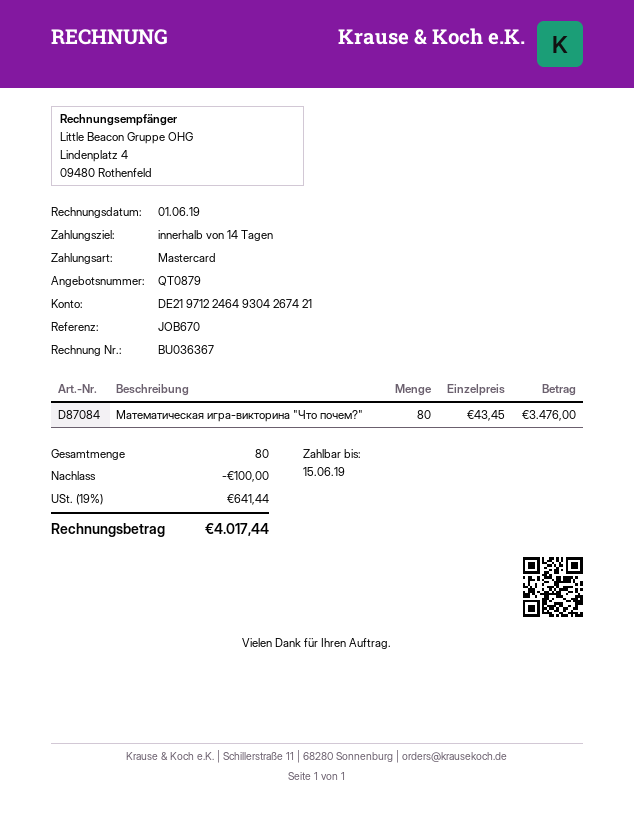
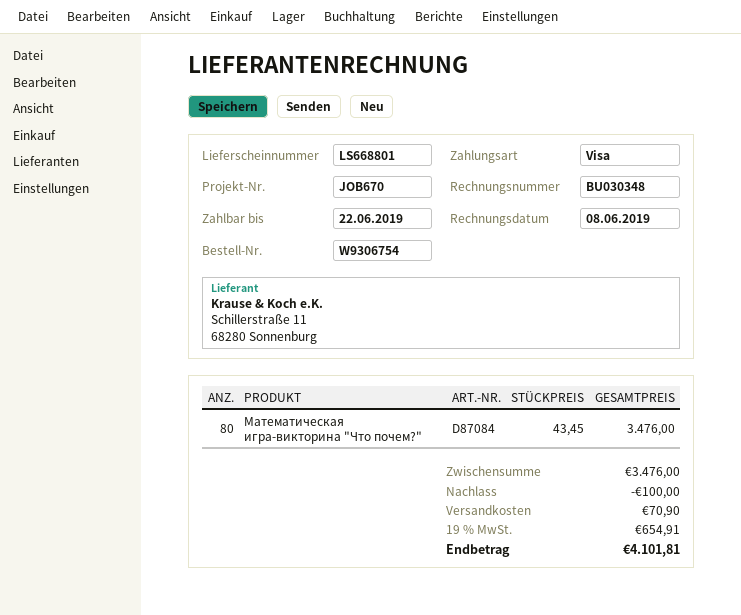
invoice number: BU036367 -> BU030348
invoice date: 2019-06-01 -> 2019-06-08
due date: 2019-06-15 -> 2019-06-22
payment method: Mastercard -> Visa
shipping: none -> 70.90
tax: 19% = 641.44 -> 19% = 654.91
total: 4017.44 -> 4101.81

